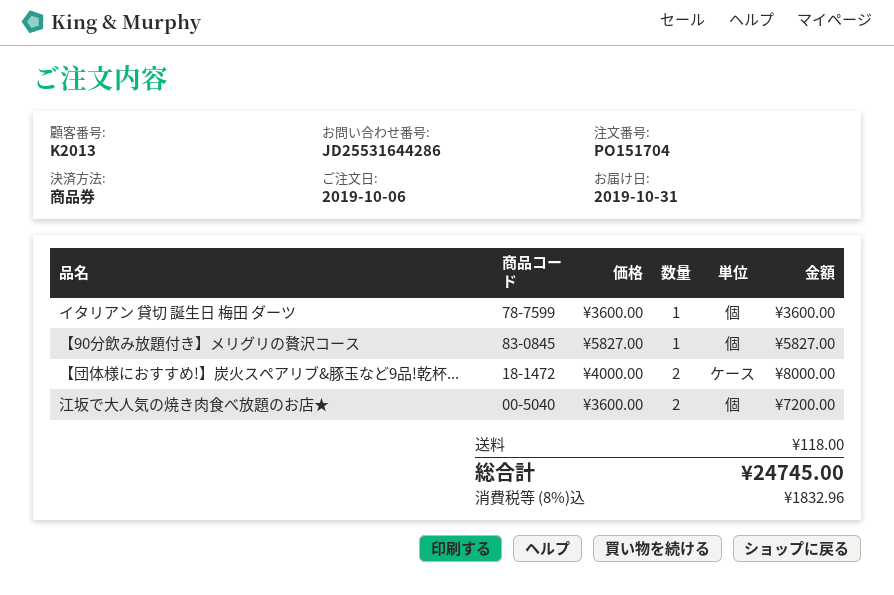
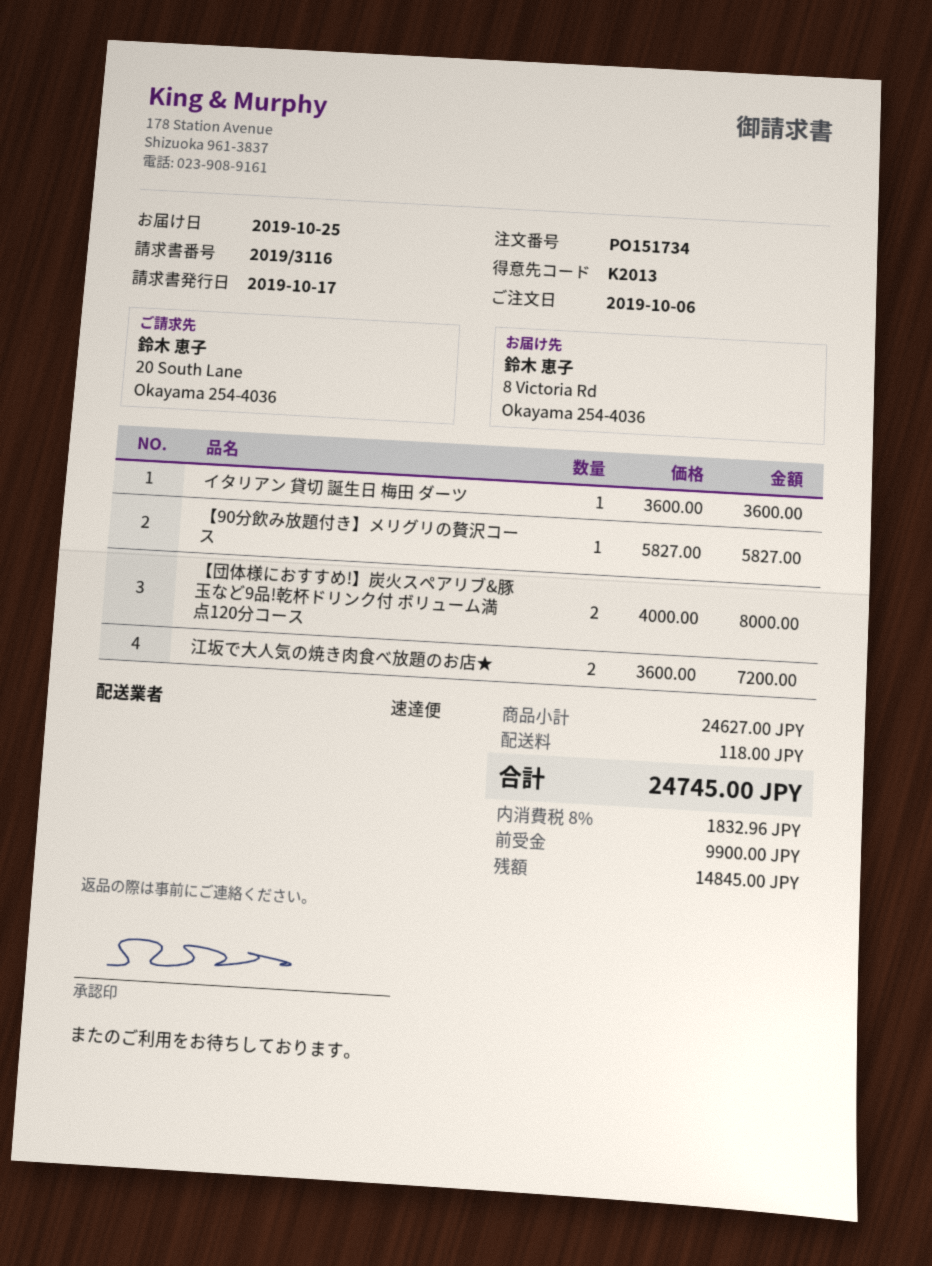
order number: PO151704 -> PO151734
delivery date: 2019-10-31 -> 2019-10-25

